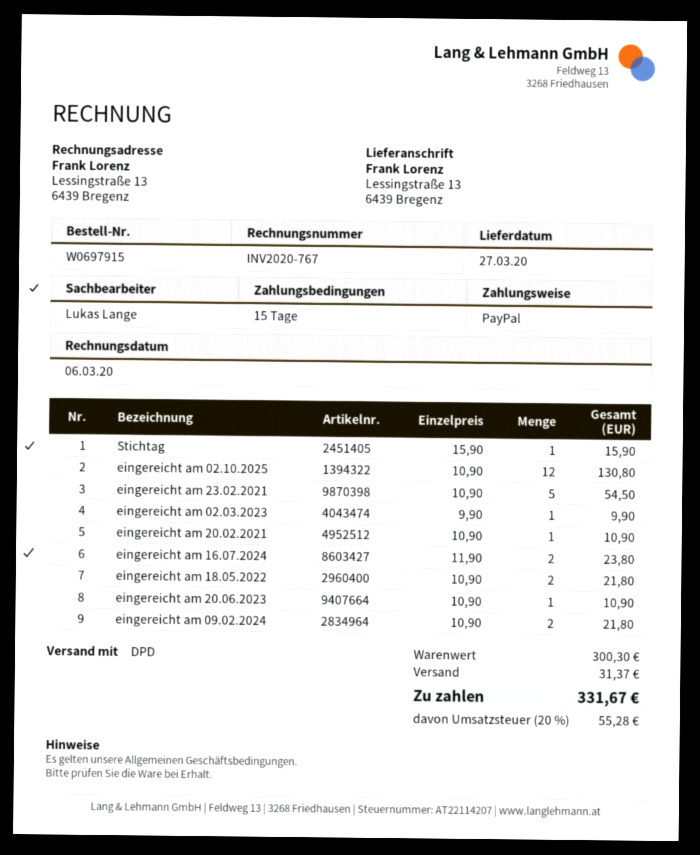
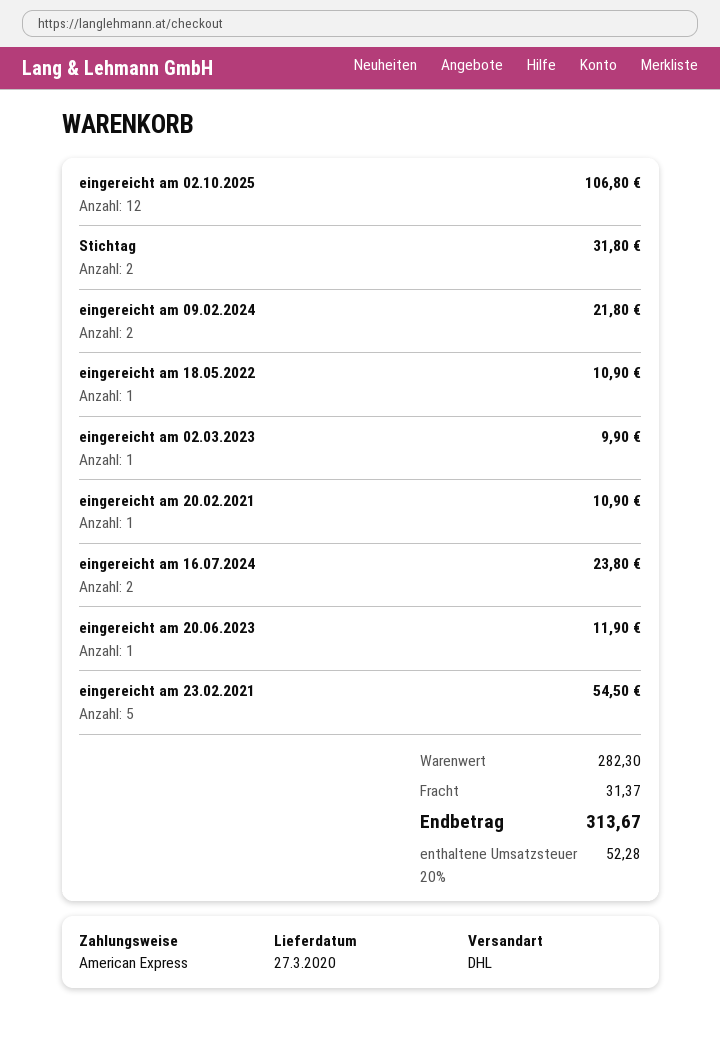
payment method: PayPal -> American Express
shipping method: DPD -> DHL
Stichtag: 1 for 15.90 -> 2 for 31.80
eingereicht am 02.10.2025: 12 for 130.80 -> 12 for 106.80
eingereicht am 18.05.2022: 2 for 21.80 -> 1 for 10.90
eingereicht am 20.06.2023: 1 for 10.90 -> 1 for 11.90
subtotal: 300.30 -> 282.30
tax: 20% = 55.28 -> 20% = 52.28
total: 331.67 -> 313.67

